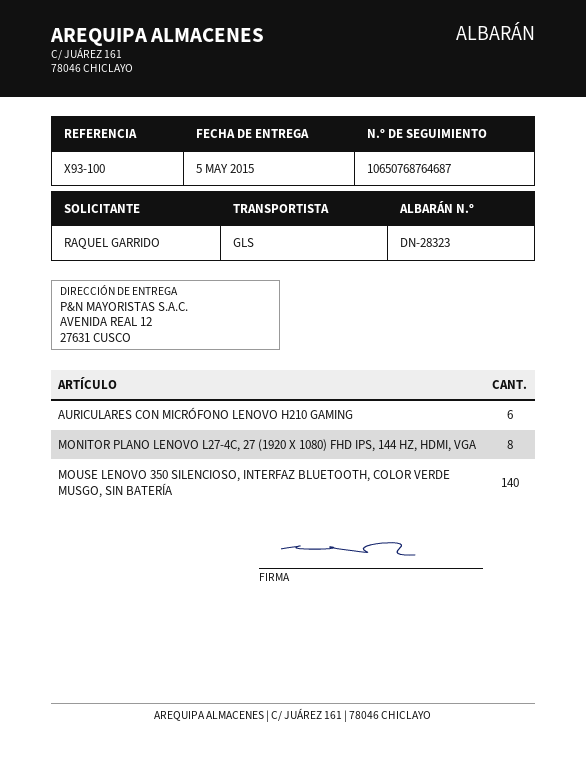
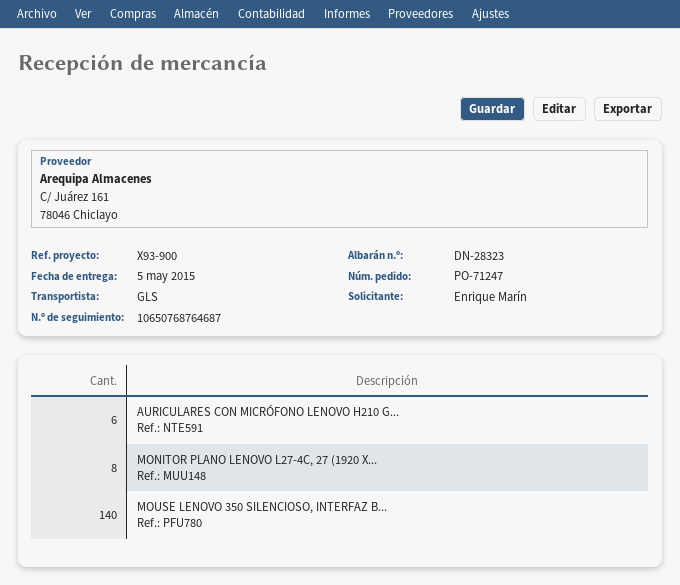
reference: X93-100 -> X93-900
ordered by: RAQUEL GARRIDO -> Enrique Marín

